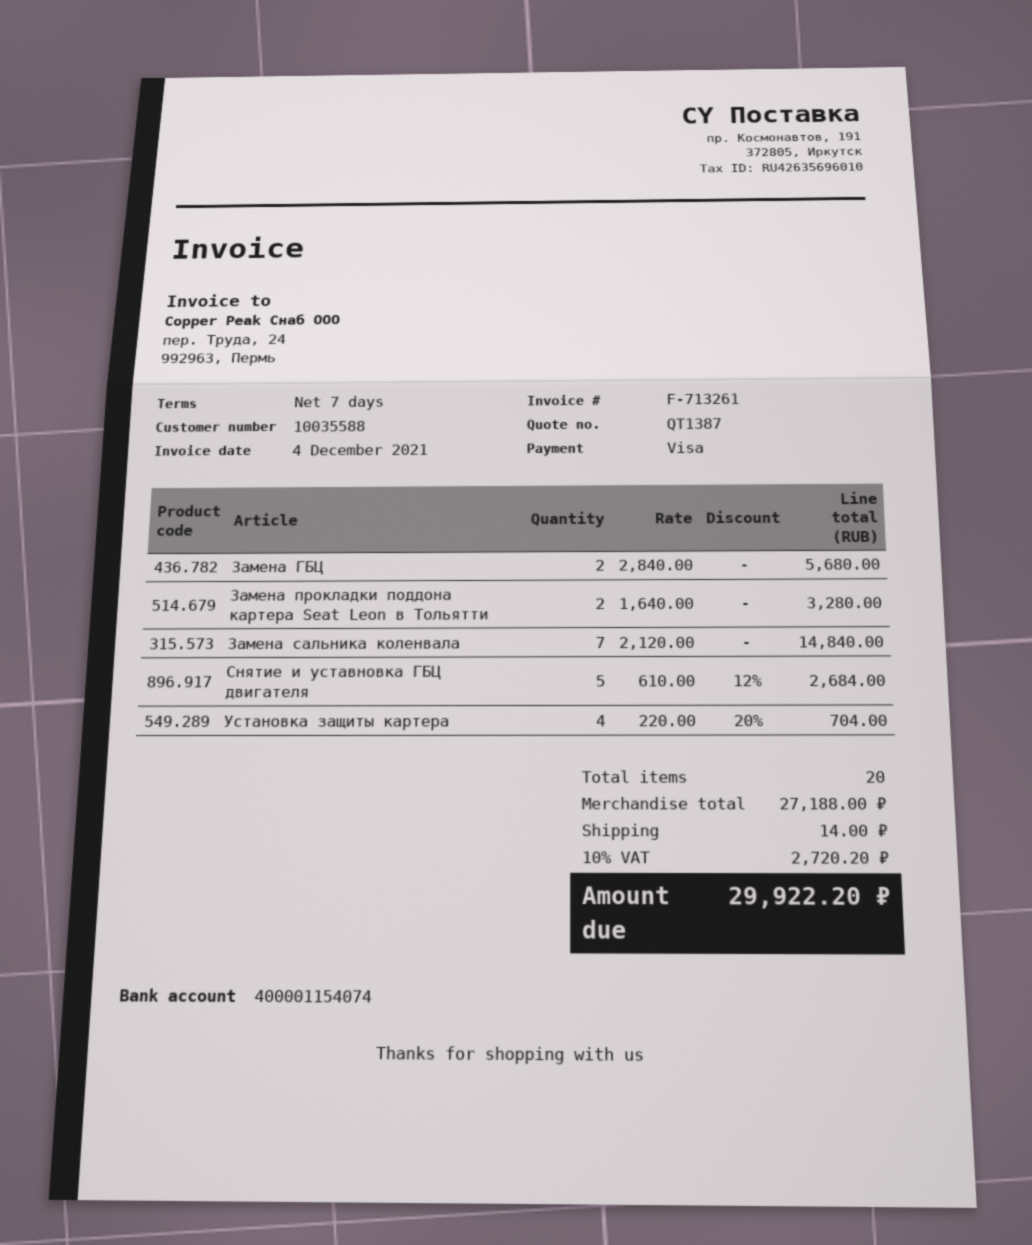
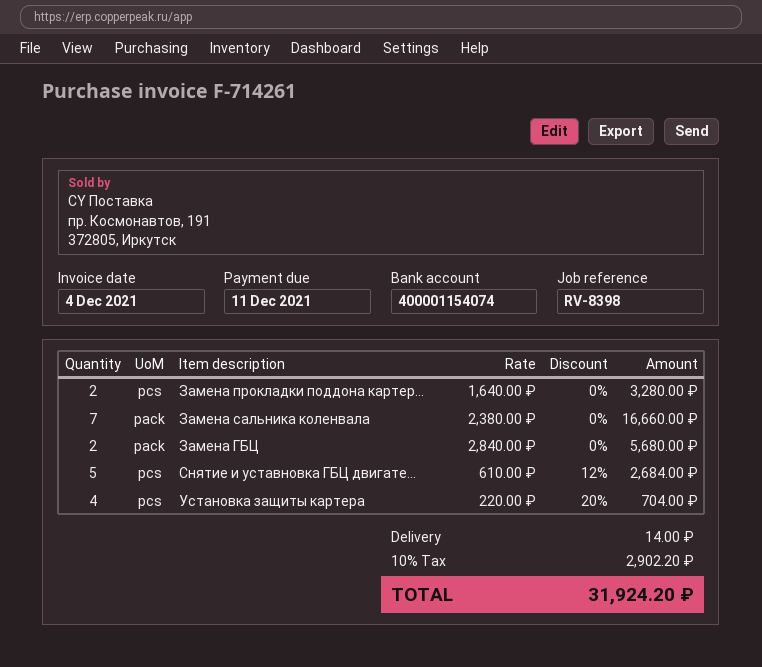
invoice number: F-713261 -> F-714261
Замена сальника коленвала: 7 x 2120.00 = 14840.00 -> 7 x 2380.00 = 16660.00
tax: 10% = 2720.20 -> 10% = 2902.20
total: 29922.20 -> 31924.20

